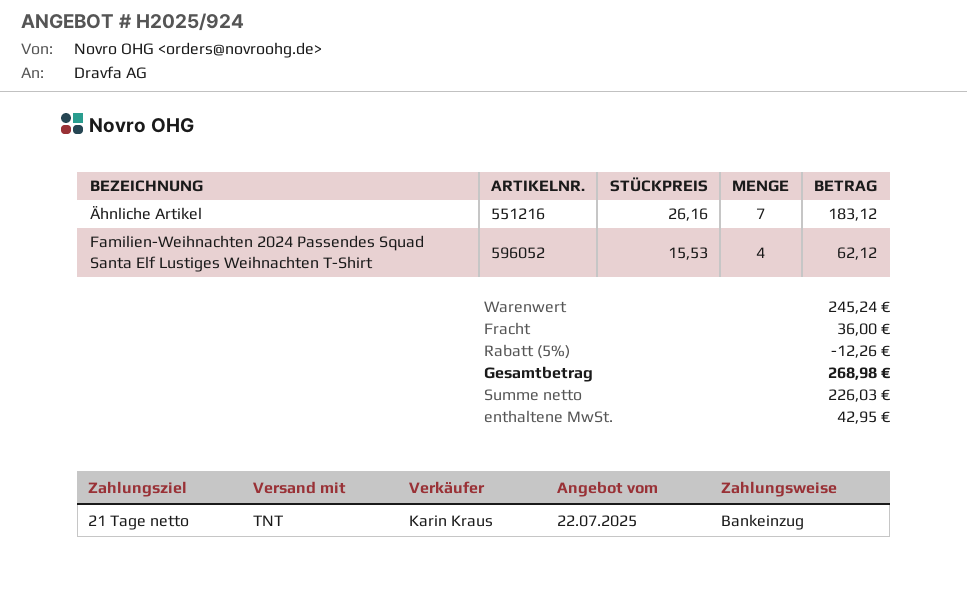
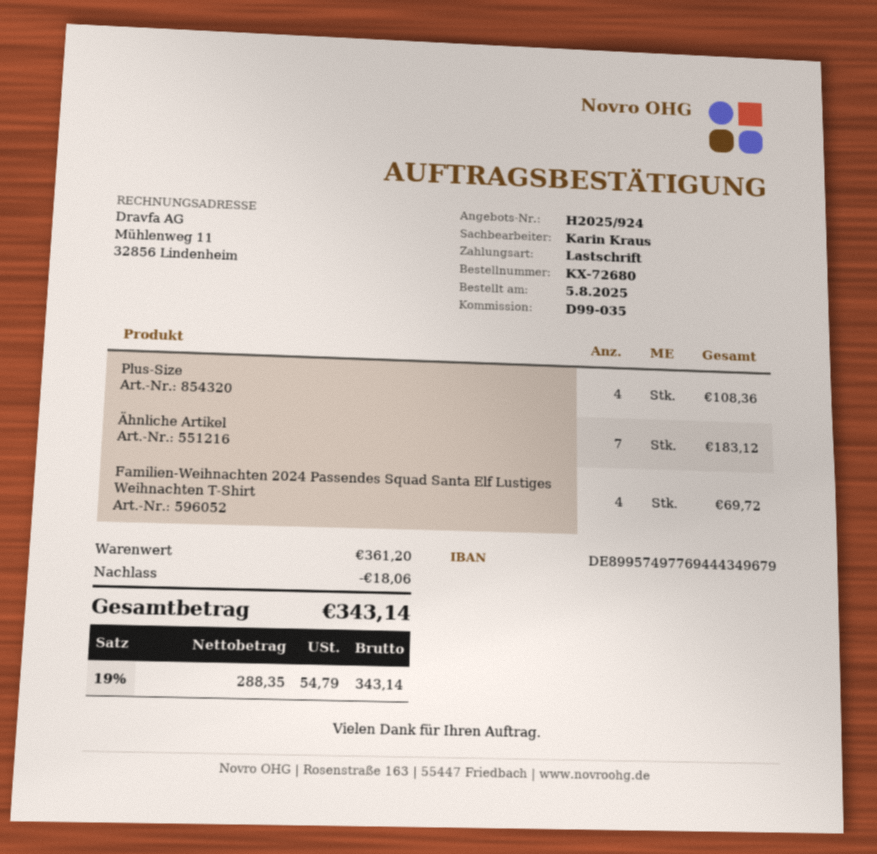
Familien-Weihnachten 2024 Passendes Squad Santa Elf Lustiges Weihnachten T-Shirt: 4 for 62.12 -> 4 for 69.72
Plus-Size: none -> 4 for 108.36
subtotal: 245.24 -> 361.20
discount: 12.26 -> 18.06
shipping: 36.00 -> none
net: 226.03 -> 288.35
tax: 42.95 -> 54.79
total: 268.98 -> 343.14

